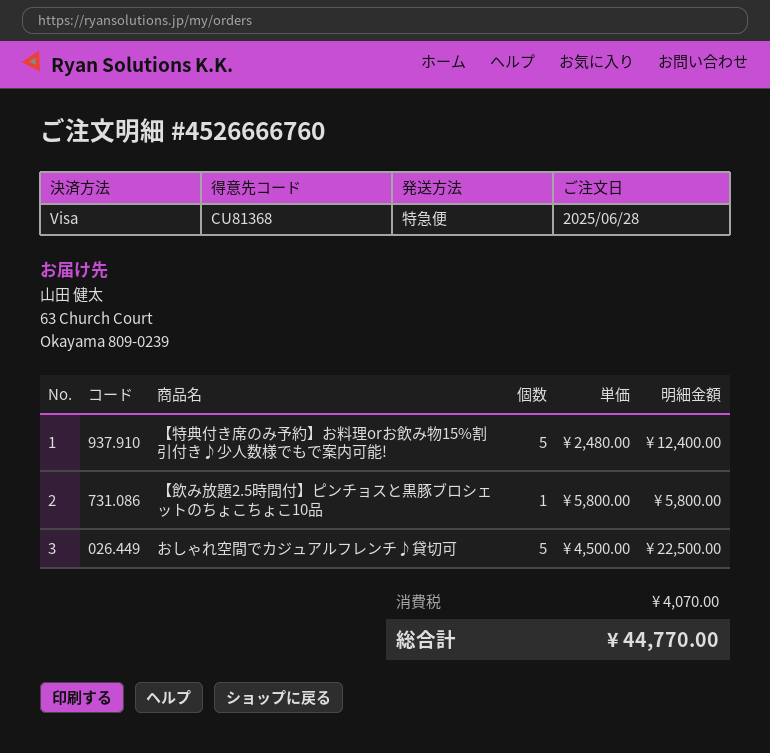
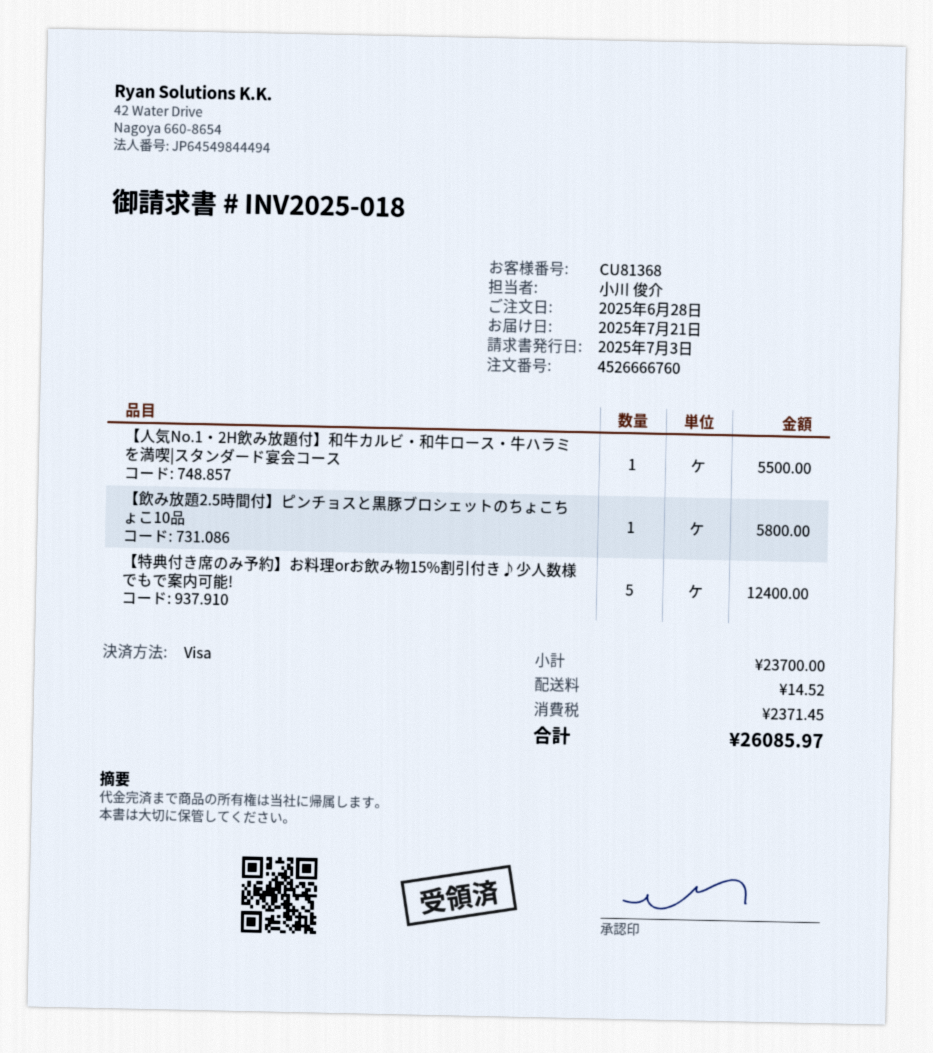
おしゃれ空間でカジュアルフレンチ♪貸切可: 5 for 22500.00 -> none
【人気No.1・2H飲み放題付】和牛カルビ・和牛ロース・牛ハラミを満喫|スタンダード宴会コース: none -> 1 for 5500.00
shipping: none -> 14.52
tax: 4070.00 -> 2371.45
total: 44770.00 -> 26085.97

